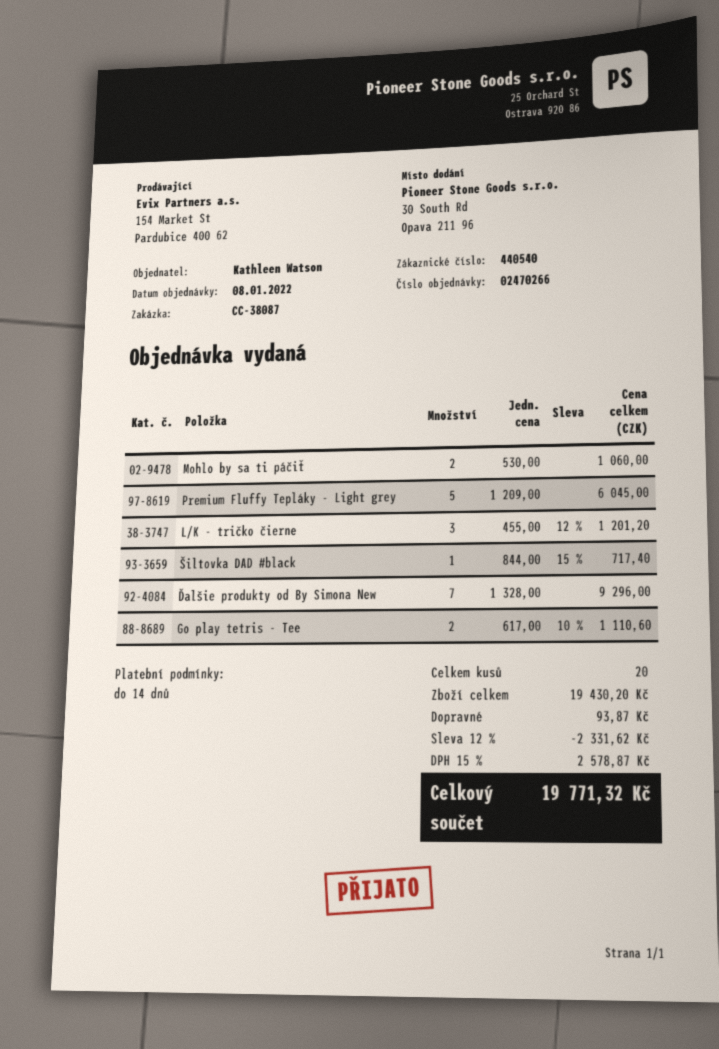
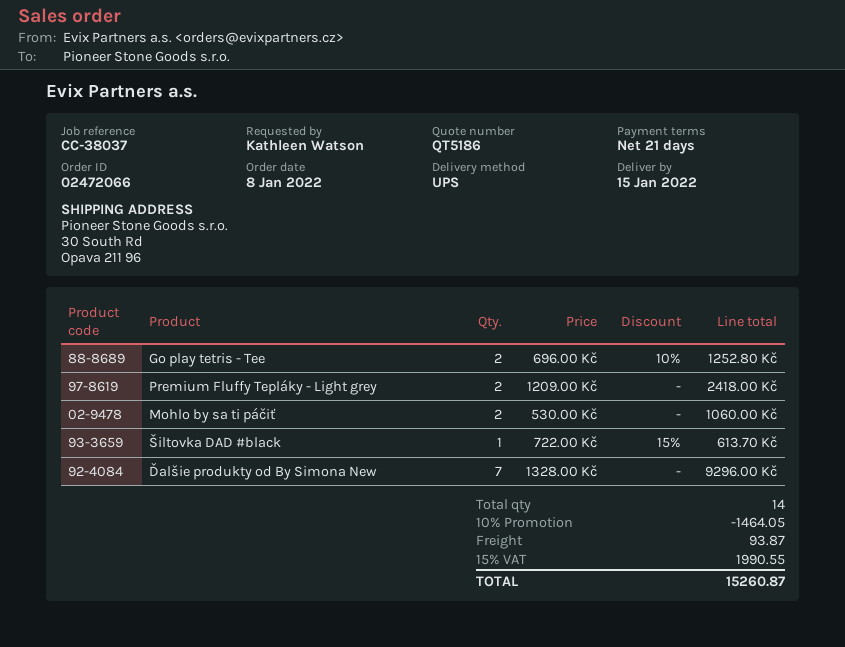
order number: 02470266 -> 02472066
payment terms: 14 days -> 21 days
reference: CC-38087 -> CC-38037
Premium Fluffy Tepláky - Light grey: 5 x 1209.00 = 6045.00 -> 2 x 1209.00 = 2418.00
L/K - tričko čierne: 3 x 455.00 - 12% = 1201.20 -> none
Šiltovka DAD #black: 1 x 844.00 - 15% = 717.40 -> 1 x 722.00 - 15% = 613.70
Go play tetris - Tee: 2 x 617.00 - 10% = 1110.60 -> 2 x 696.00 - 10% = 1252.80
total quantity: 20 -> 14
discount: 12% = 2331.62 -> 10% = 1464.05
tax: 15% = 2578.87 -> 15% = 1990.55
total: 19771.32 -> 15260.87

